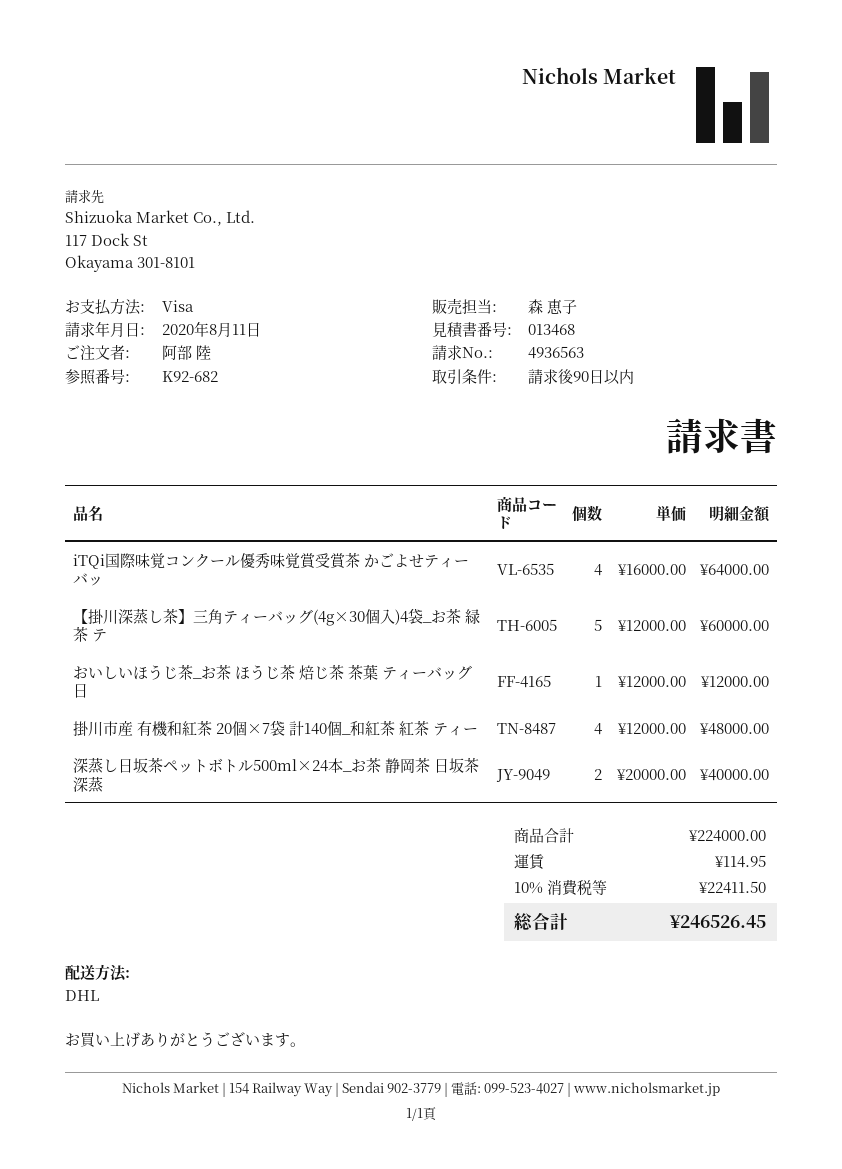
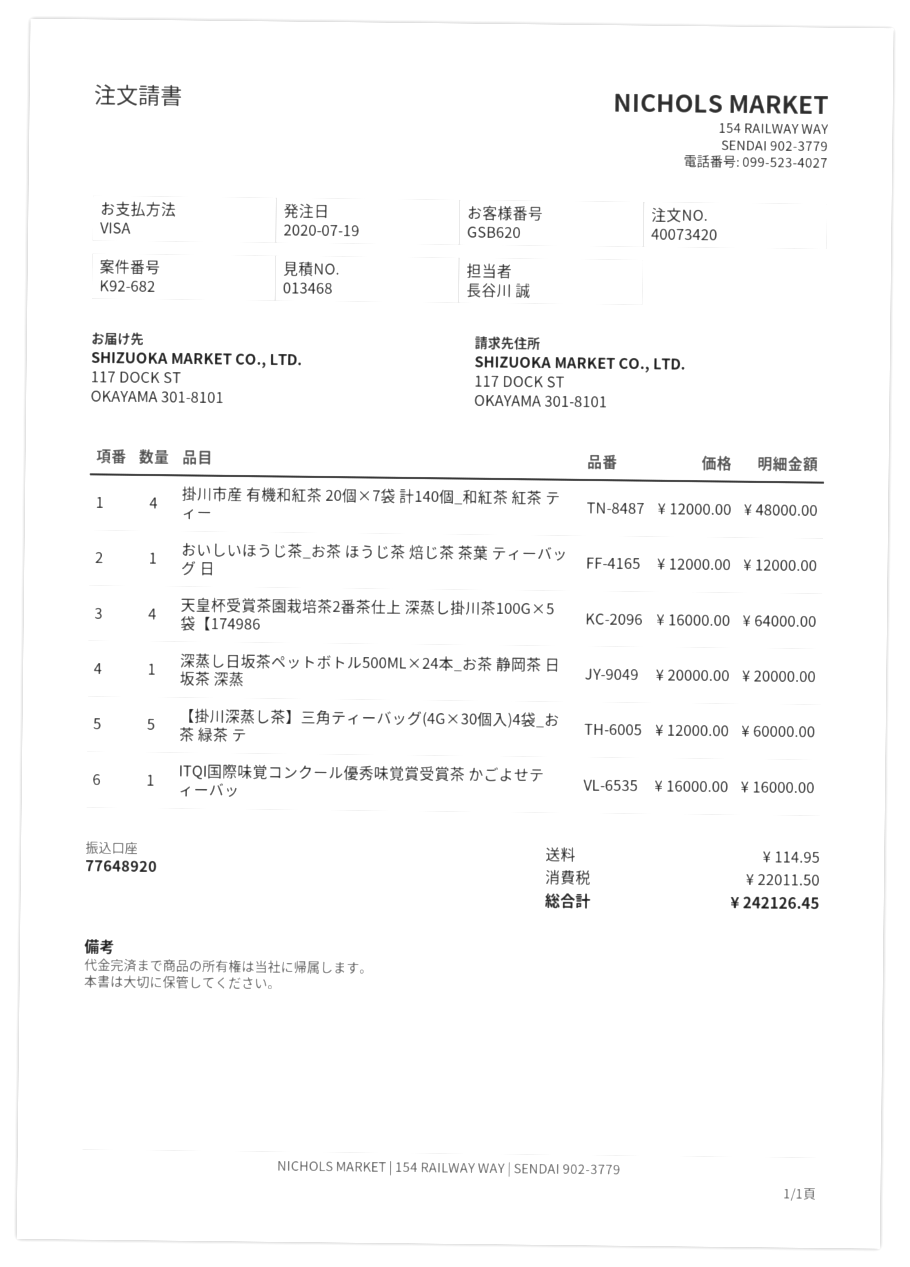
sales rep: 森 恵子 -> 長谷川 誠
iTQi国際味覚コンクール優秀味覚賞受賞茶 かごよせティーバッ: 4 x 16000.00 = 64000.00 -> 1 x 16000.00 = 16000.00
深蒸し日坂茶ペットボトル500ml×24本_お茶 静岡茶 日坂茶 深蒸: 2 x 20000.00 = 40000.00 -> 1 x 20000.00 = 20000.00
天皇杯受賞茶園栽培茶2番茶仕上 深蒸し掛川茶100G×5袋【174986: none -> 4 x 16000.00 = 64000.00
tax: 22411.50 -> 22011.50
total: 246526.45 -> 242126.45

